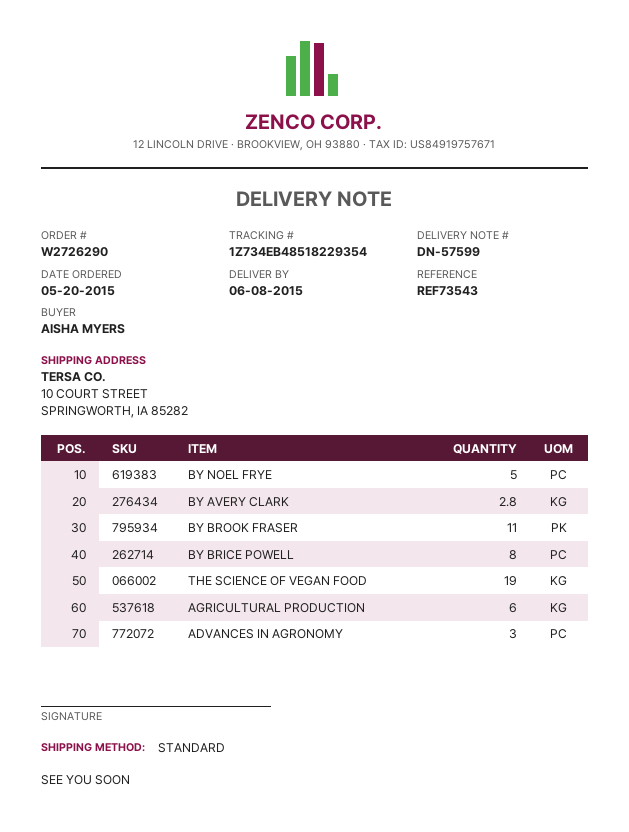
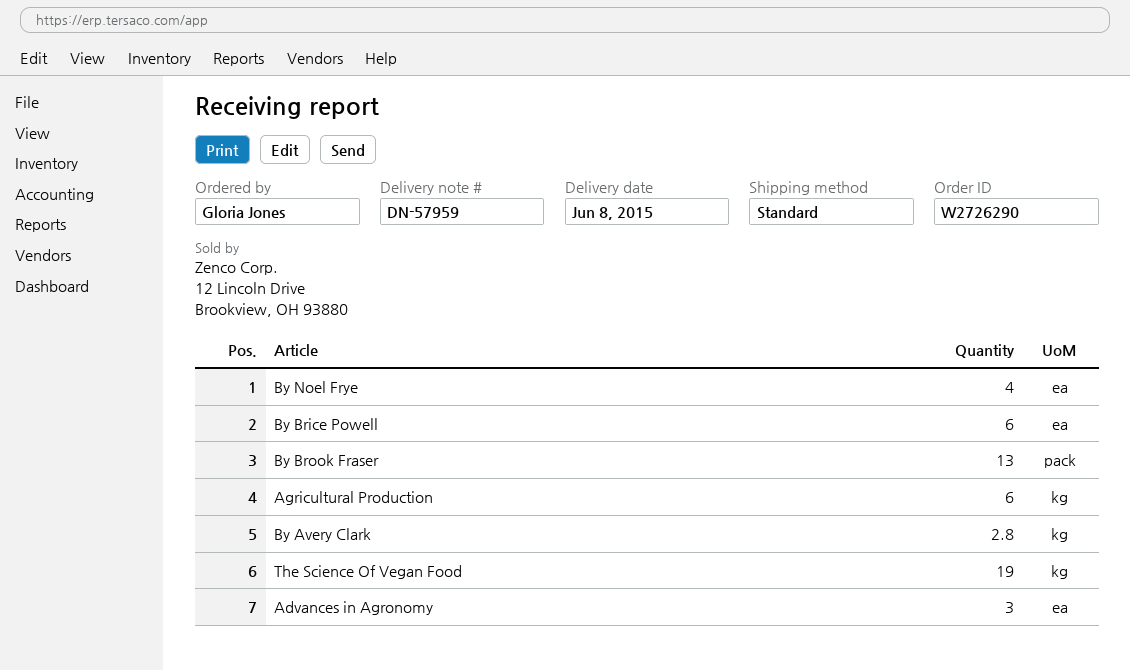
delivery note number: DN-57599 -> DN-57959
ordered by: AISHA MYERS -> Gloria Jones
BY NOEL FRYE: 5 -> 4
BY BROOK FRASER: 11 -> 13
BY BRICE POWELL: 8 -> 6

